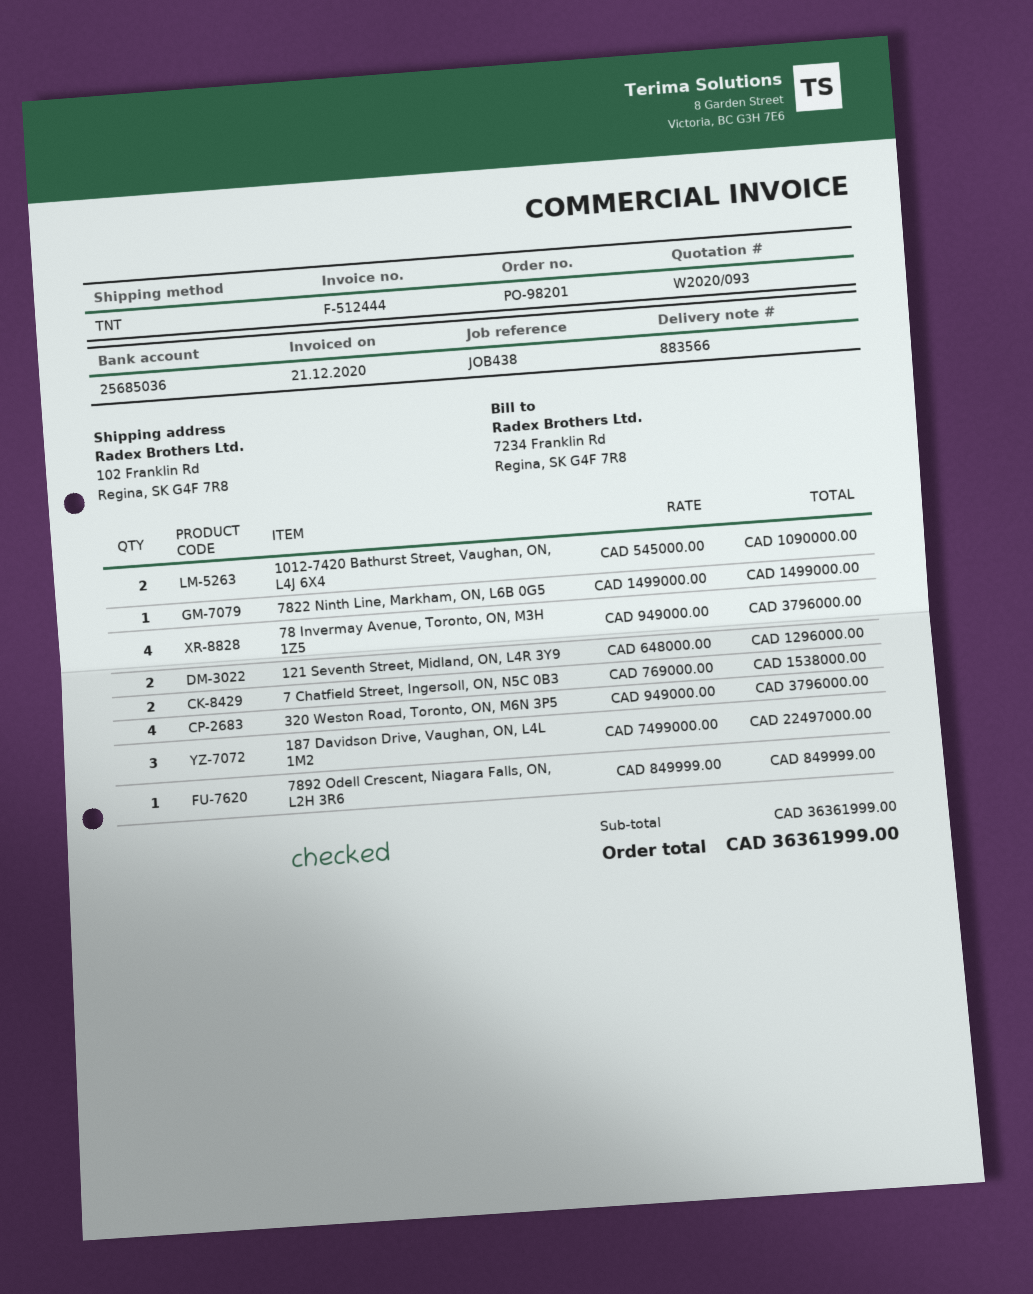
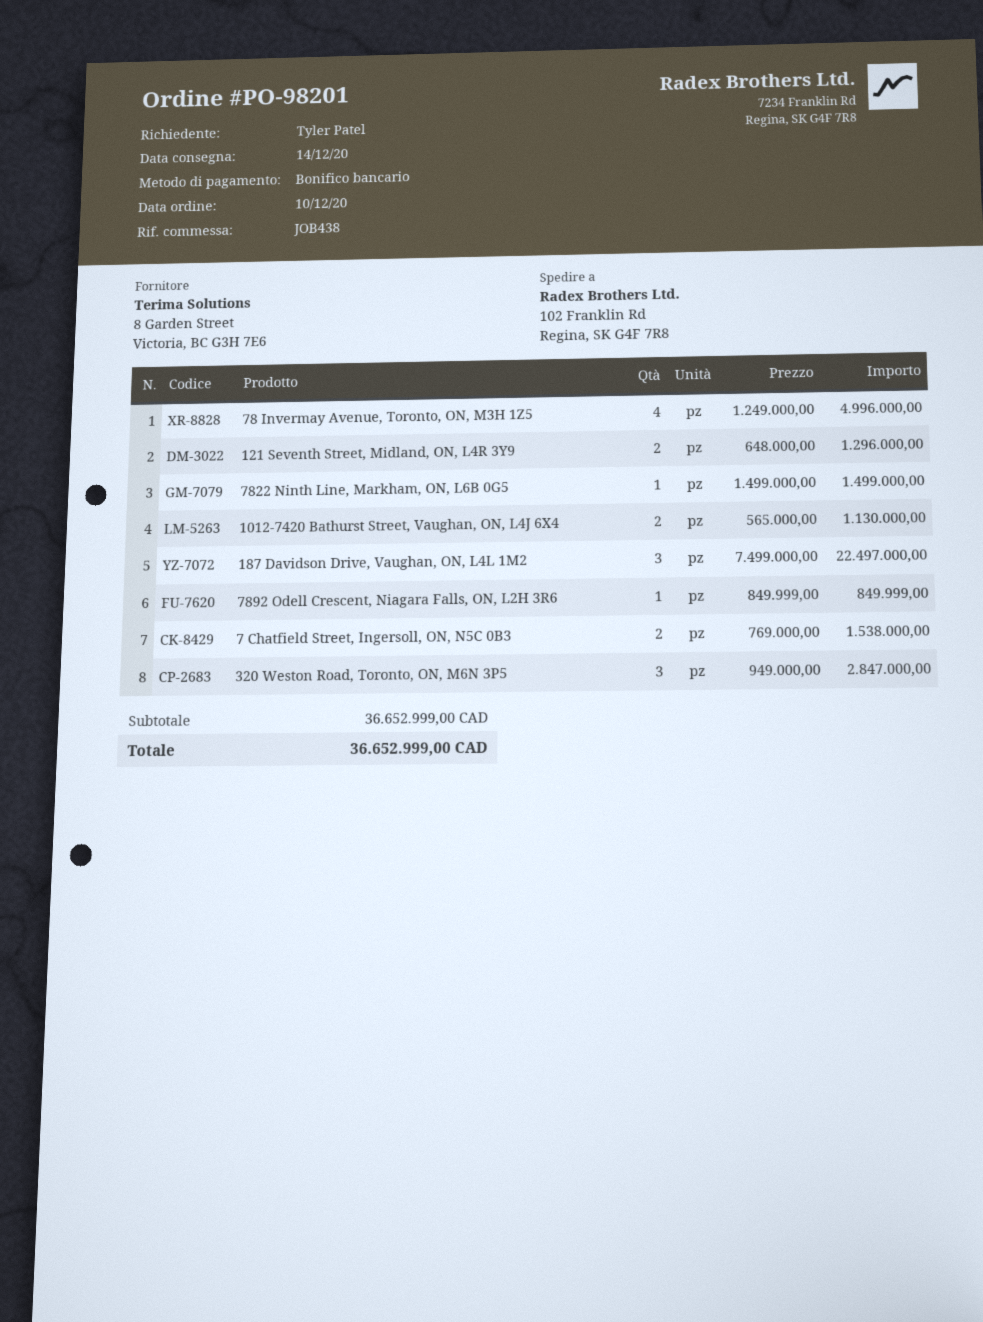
1012-7420 Bathurst Street, Vaughan, ON, L4J 6X4: 2 x 545000.00 = 1090000.00 -> 2 x 565000.00 = 1130000.00
78 Invermay Avenue, Toronto, ON, M3H 1Z5: 4 x 949000.00 = 3796000.00 -> 4 x 1249000.00 = 4996000.00
320 Weston Road, Toronto, ON, M6N 3P5: 4 x 949000.00 = 3796000.00 -> 3 x 949000.00 = 2847000.00
subtotal: 36361999.00 -> 36652999.00
total: 36361999.00 -> 36652999.00

